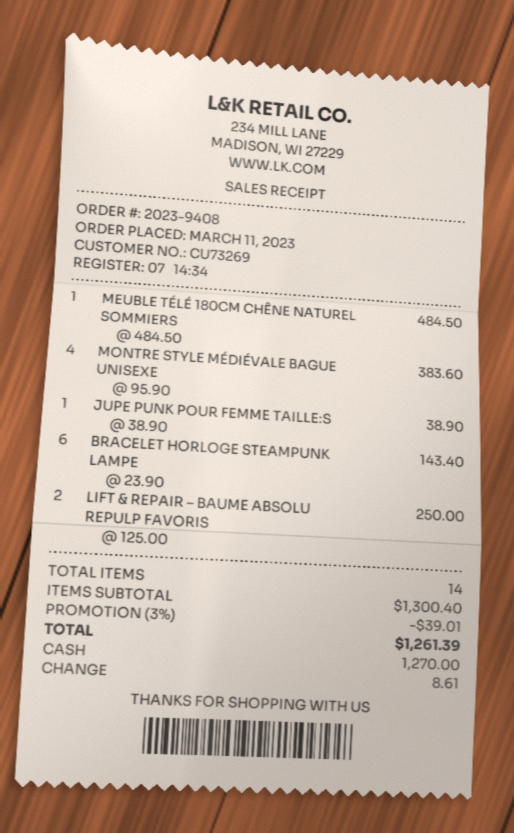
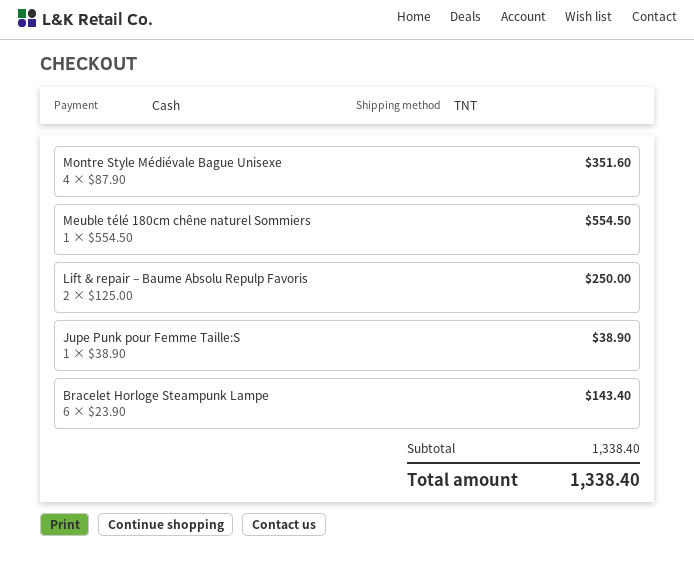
MEUBLE TÉLÉ 180CM CHÊNE NATUREL SOMMIERS: 1 x 484.50 = 484.50 -> 1 x 554.50 = 554.50
MONTRE STYLE MÉDIÉVALE BAGUE UNISEXE: 4 x 95.90 = 383.60 -> 4 x 87.90 = 351.60
subtotal: 1300.40 -> 1338.40
discount: 3% = 39.01 -> none
total: 1261.39 -> 1338.40

